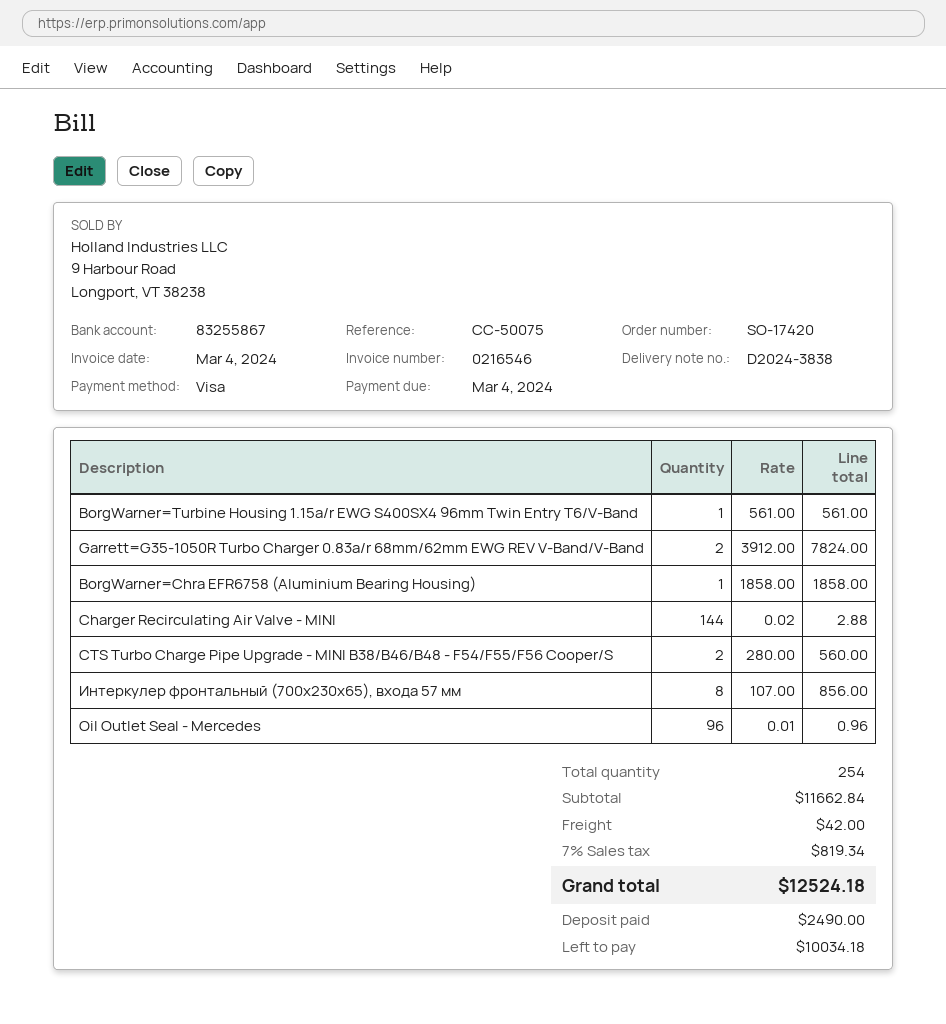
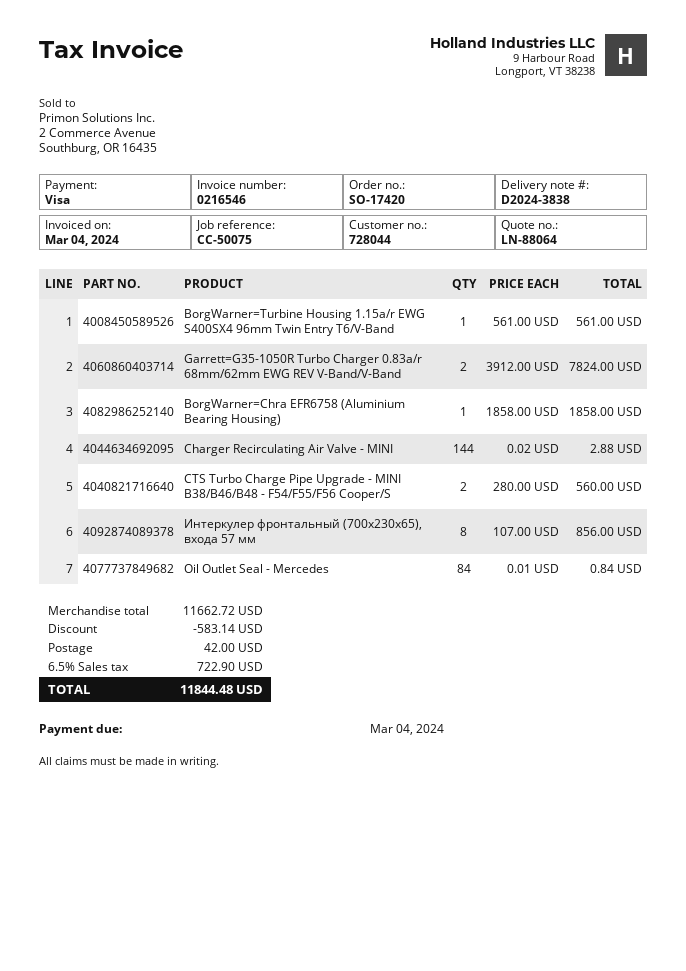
Oil Outlet Seal - Mercedes: 96 x 0.01 = 0.96 -> 84 x 0.01 = 0.84
subtotal: 11662.84 -> 11662.72
discount: none -> 583.14
tax: 7% = 819.34 -> 6.5% = 722.90
total: 12524.18 -> 11844.48

